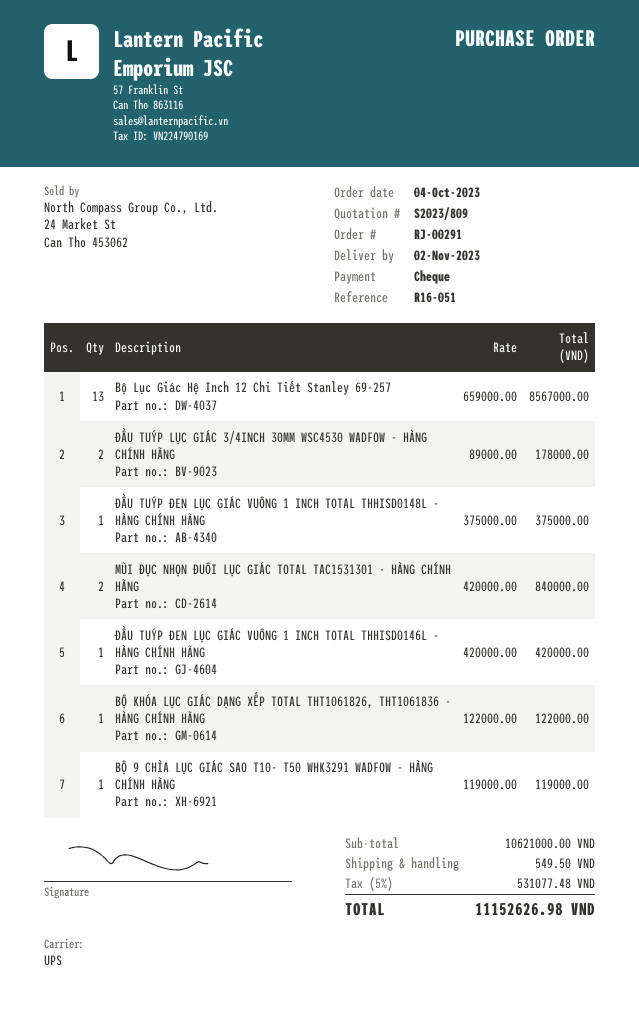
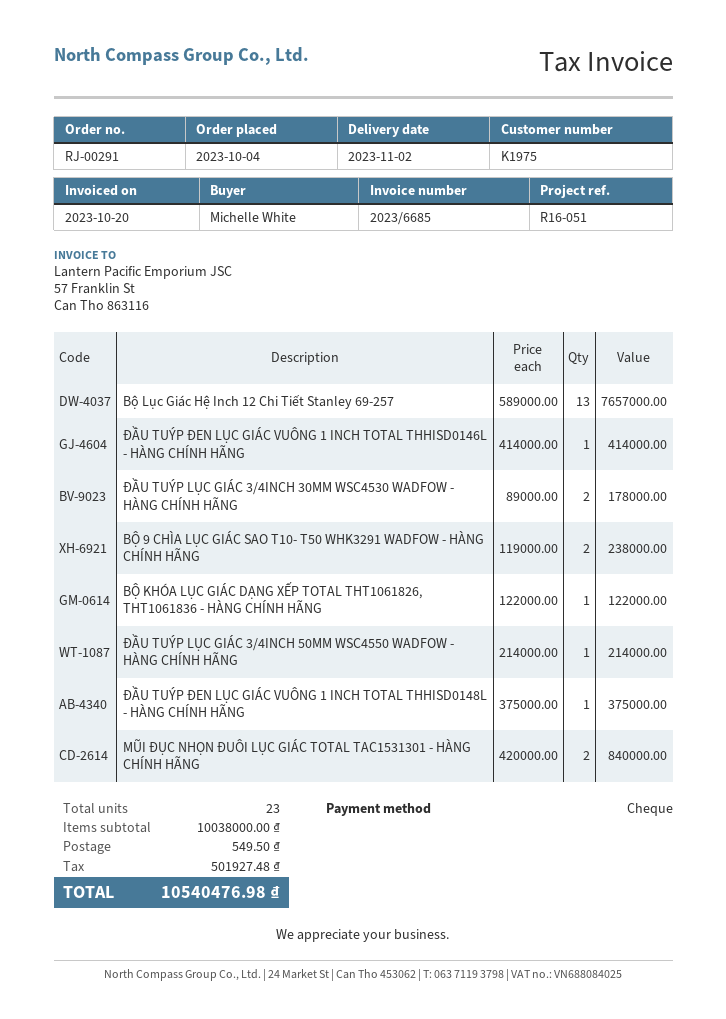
Bộ Lục Giác Hệ Inch 12 Chi Tiết Stanley 69-257: 13 x 659000.00 = 8567000.00 -> 13 x 589000.00 = 7657000.00
ĐẦU TUÝP ĐEN LỤC GIÁC VUÔNG 1 INCH TOTAL THHISD0146L - HÀNG CHÍNH HÃNG: 1 x 420000.00 = 420000.00 -> 1 x 414000.00 = 414000.00
BỘ 9 CHÌA LỤC GIÁC SAO T10- T50 WHK3291 WADFOW - HÀNG CHÍNH HÃNG: 1 x 119000.00 = 119000.00 -> 2 x 119000.00 = 238000.00
ĐẦU TUÝP LỤC GIÁC 3/4INCH 50MM WSC4550 WADFOW - HÀNG CHÍNH HÃNG: none -> 1 x 214000.00 = 214000.00
subtotal: 10621000.00 -> 10038000.00
tax: 531077.48 -> 501927.48
total: 11152626.98 -> 10540476.98

